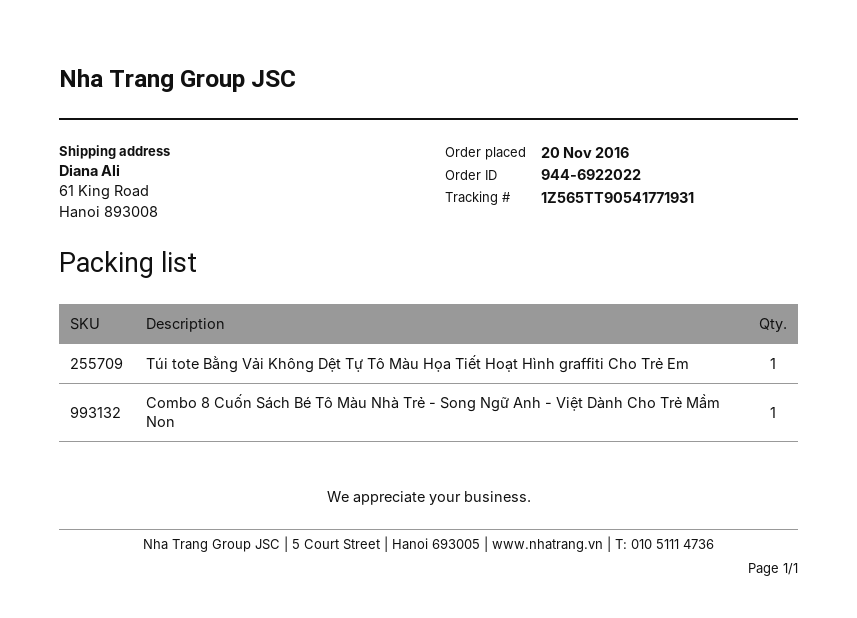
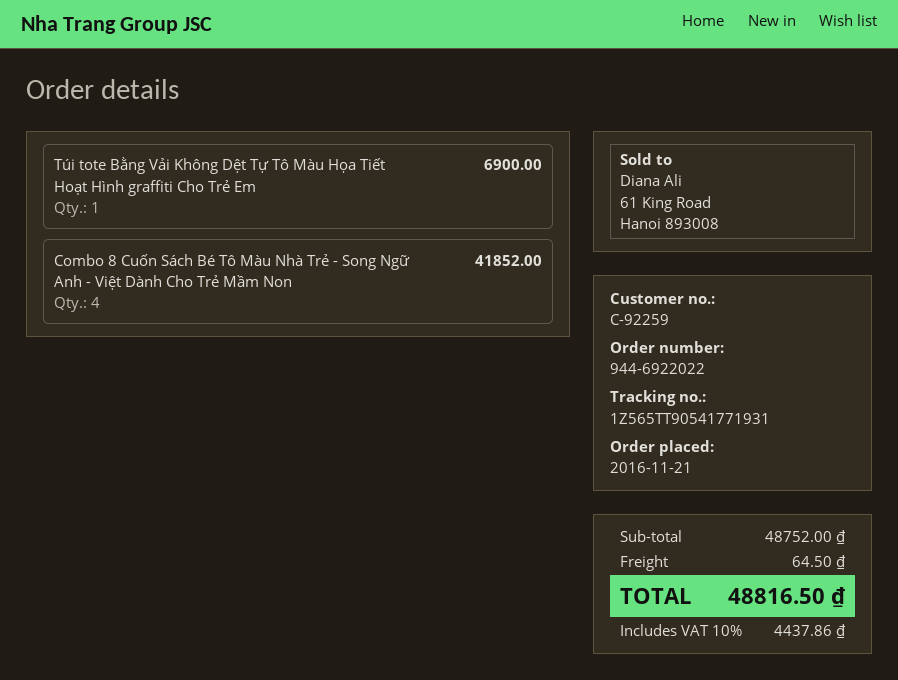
order date: 2016-11-20 -> 2016-11-21
Combo 8 Cuốn Sách Bé Tô Màu Nhà Trẻ - Song Ngữ Anh - Việt Dành Cho Trẻ Mầm Non: 1 -> 4

